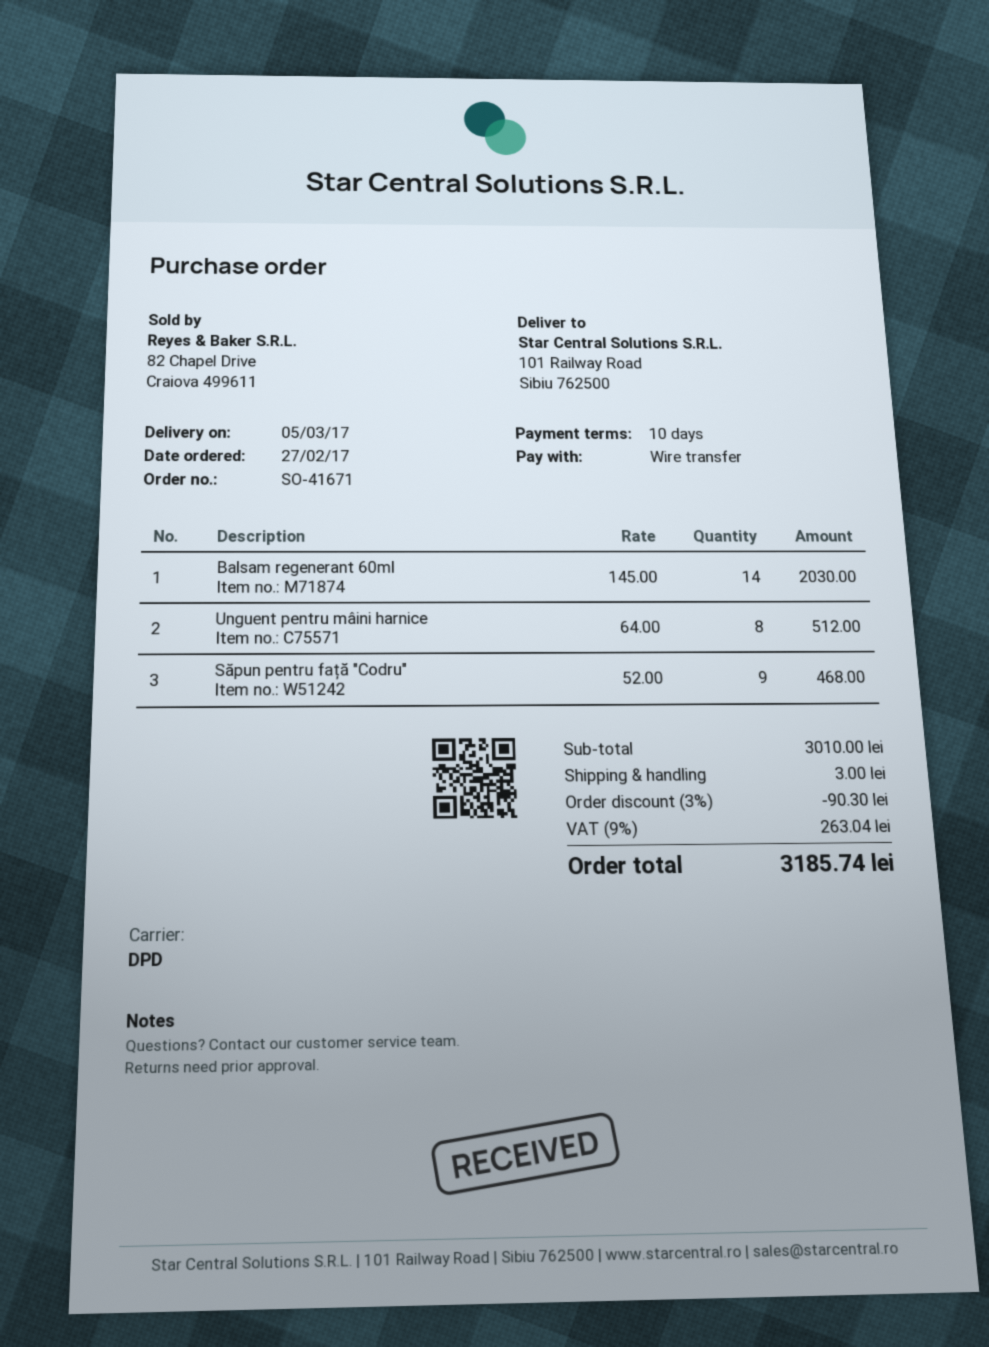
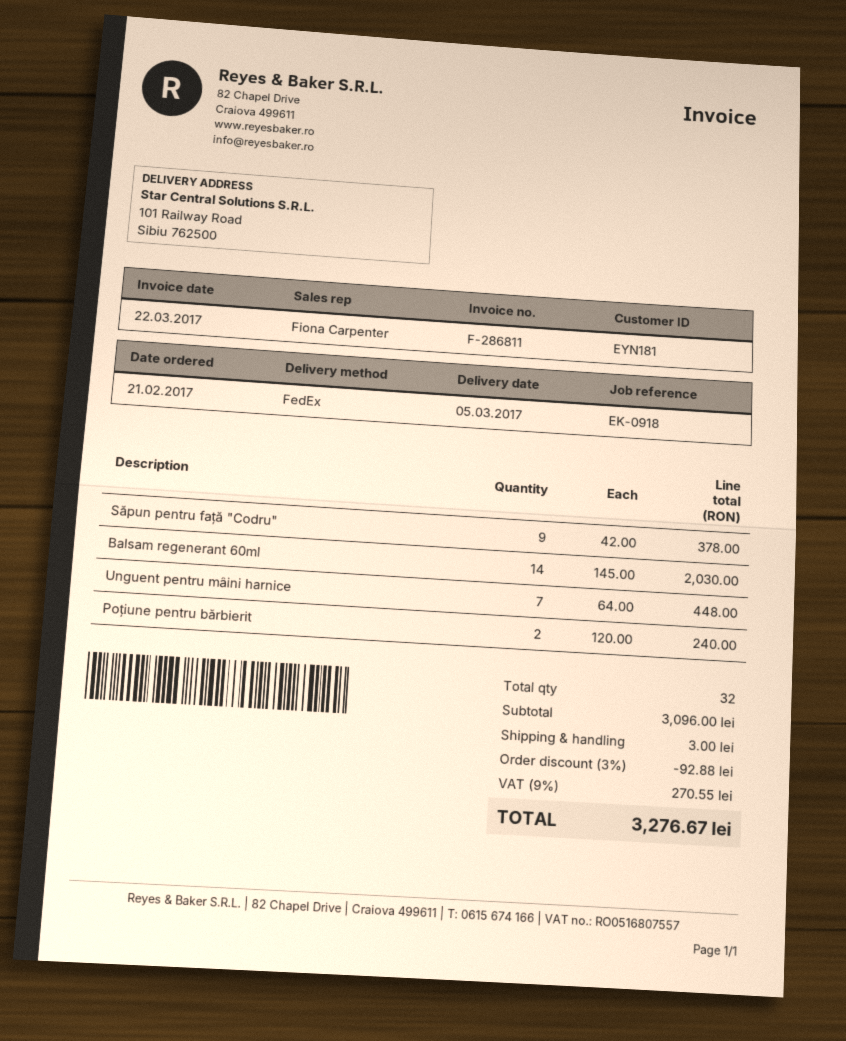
order date: 2017-02-27 -> 2017-02-21
shipping method: DPD -> FedEx
Unguent pentru mâini harnice: 8 x 64.00 = 512.00 -> 7 x 64.00 = 448.00
Săpun pentru față "Codru": 9 x 52.00 = 468.00 -> 9 x 42.00 = 378.00
Poțiune pentru bărbierit: none -> 2 x 120.00 = 240.00
subtotal: 3010.00 -> 3096.00
discount: 3% = 90.30 -> 3% = 92.88
tax: 9% = 263.04 -> 9% = 270.55
total: 3185.74 -> 3276.67

